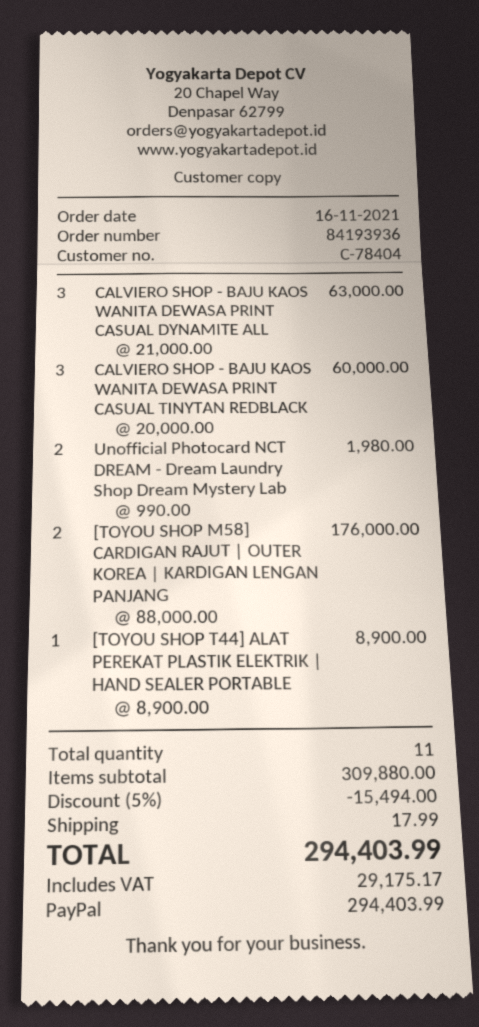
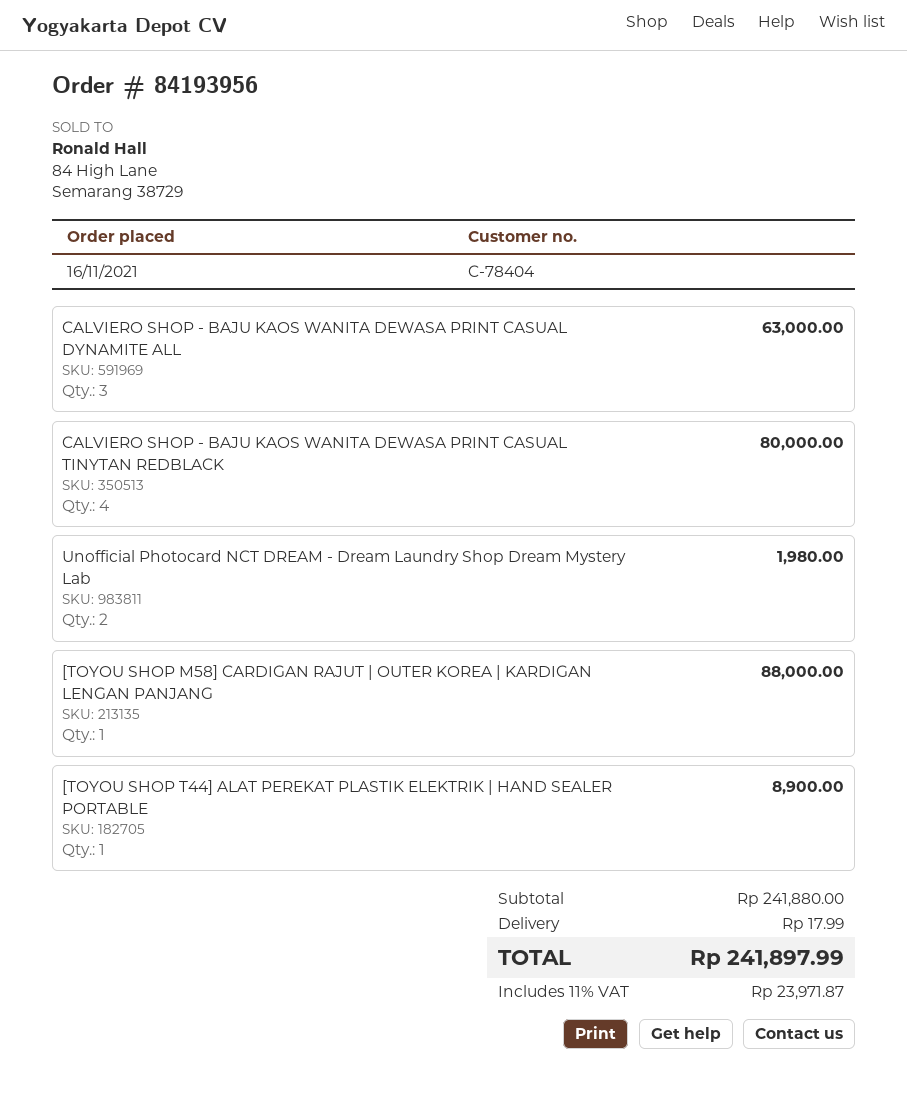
order number: 84193936 -> 84193956
CALVIERO SHOP - BAJU KAOS WANITA DEWASA PRINT CASUAL TINYTAN REDBLACK: 3 for 60000.00 -> 4 for 80000.00
[TOYOU SHOP M58] CARDIGAN RAJUT | OUTER KOREA | KARDIGAN LENGAN PANJANG: 2 for 176000.00 -> 1 for 88000.00
subtotal: 309880.00 -> 241880.00
discount: 5% = 15494.00 -> none
tax: 29175.17 -> 23971.87
total: 294403.99 -> 241897.99

